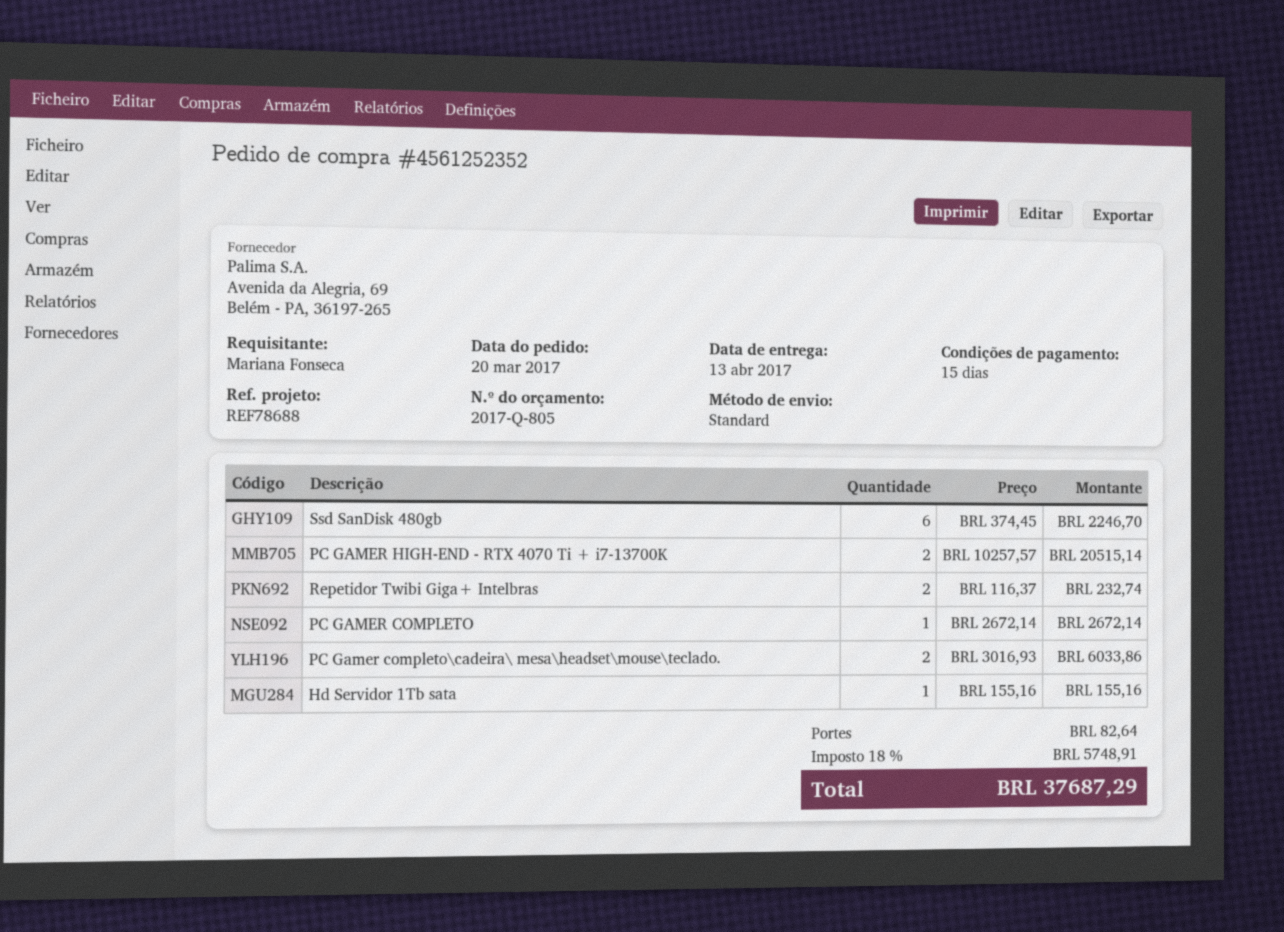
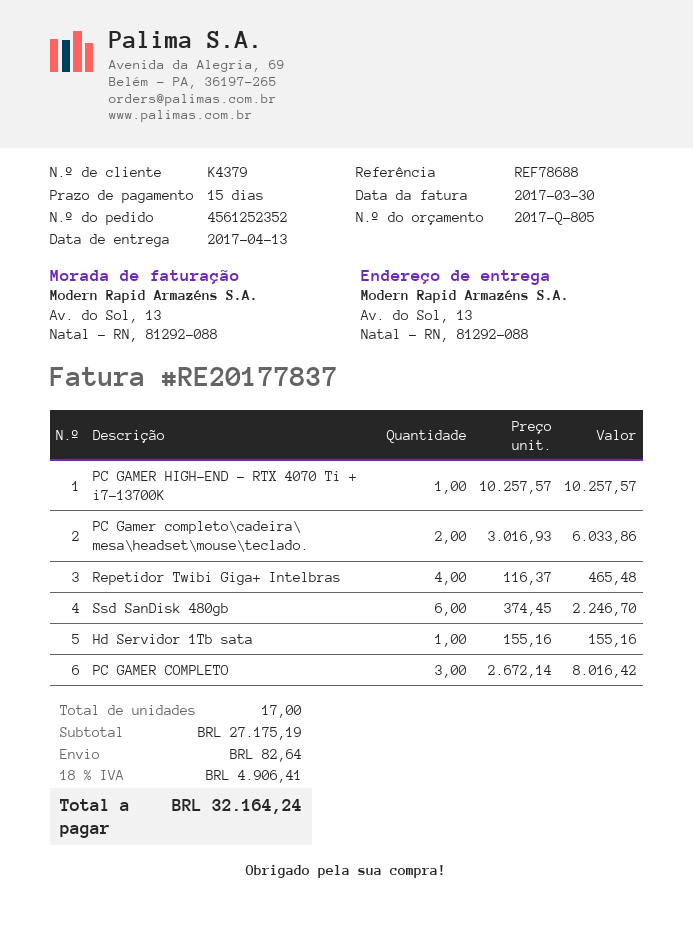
PC GAMER HIGH-END - RTX 4070 Ti + i7-13700K: 2 x 10257.57 = 20515.14 -> 1 x 10257.57 = 10257.57
Repetidor Twibi Giga+ Intelbras: 2 x 116.37 = 232.74 -> 4 x 116.37 = 465.48
PC GAMER COMPLETO: 1 x 2672.14 = 2672.14 -> 3 x 2672.14 = 8016.42
tax: 18% = 5748.91 -> 18% = 4906.41
total: 37687.29 -> 32164.24

